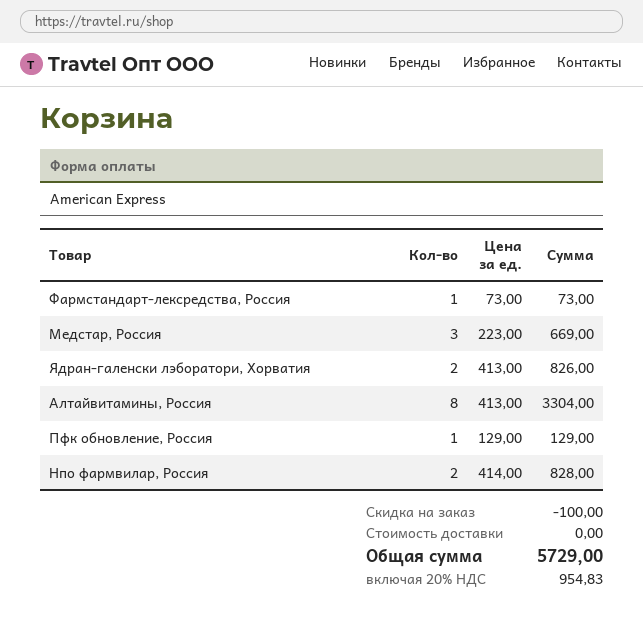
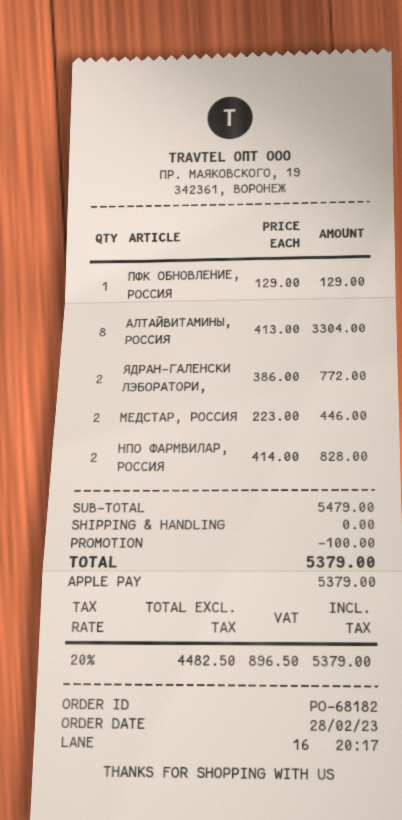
payment method: American Express -> Apple Pay
Фармстандарт-лексредства, Россия: 1 x 73.00 = 73.00 -> none
Медстар, Россия: 3 x 223.00 = 669.00 -> 2 x 223.00 = 446.00
Ядран-галенски лэборатори, Хорватия: 2 x 413.00 = 826.00 -> 2 x 386.00 = 772.00
tax: 20% = 954.83 -> 20% = 896.50
total: 5729.00 -> 5379.00

